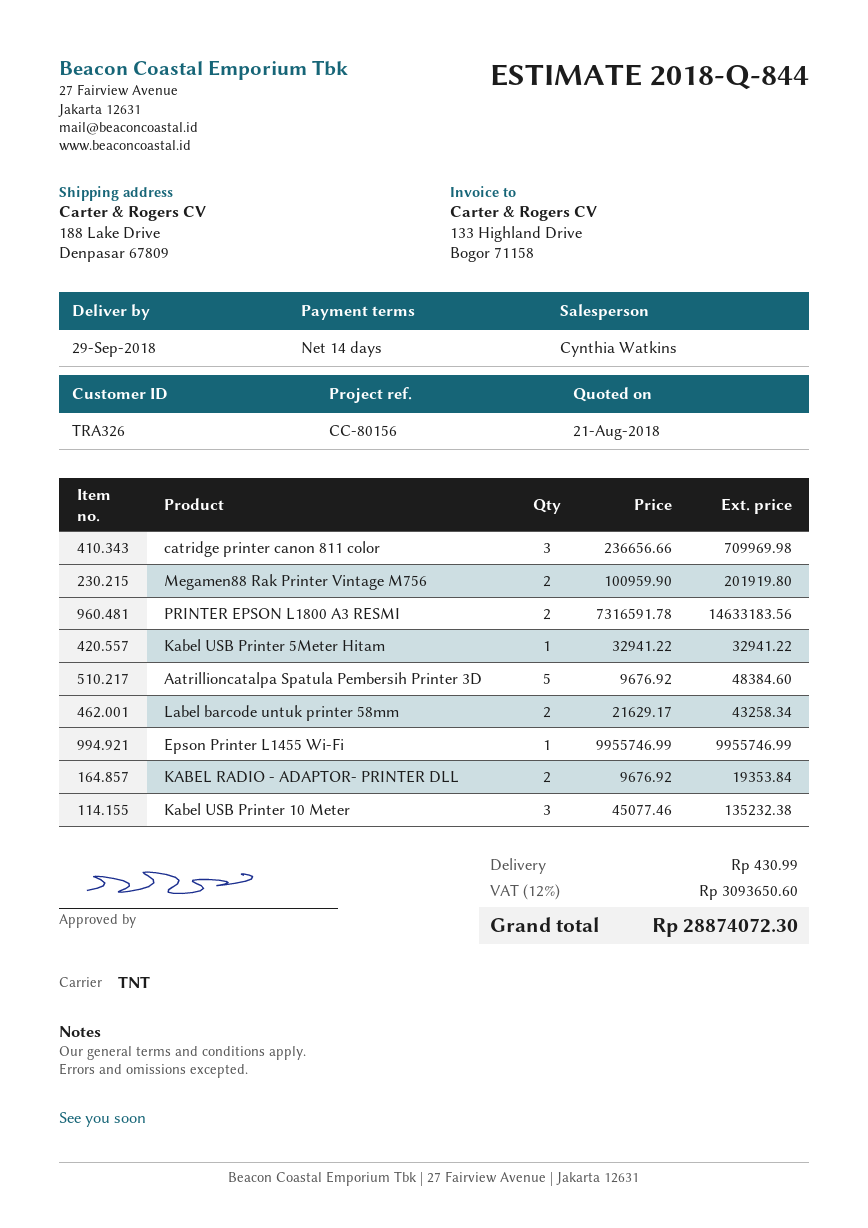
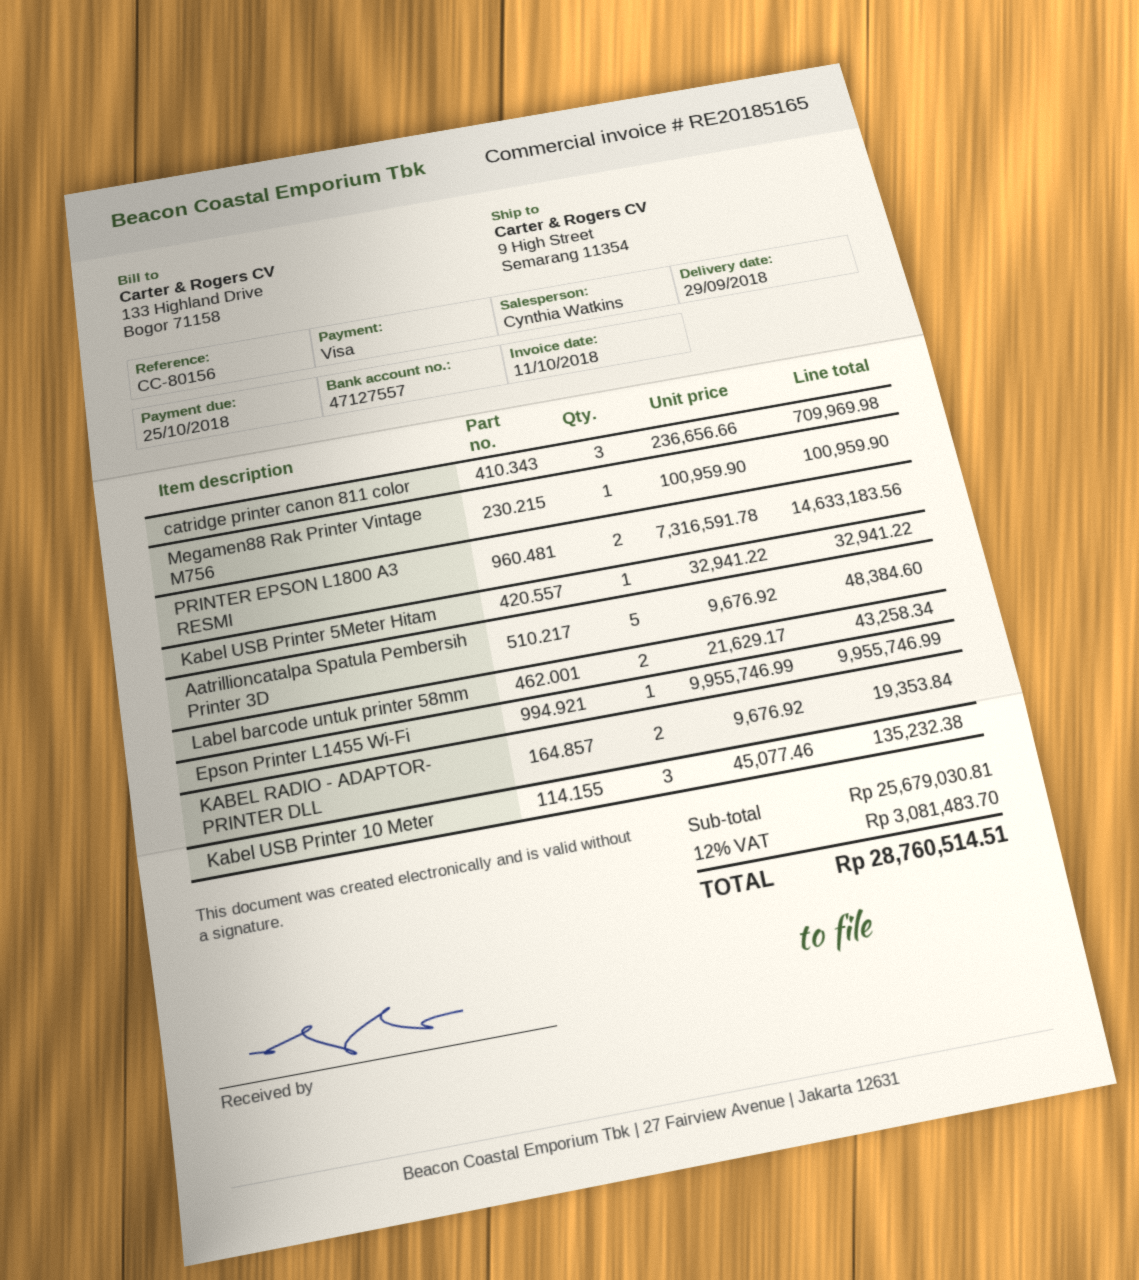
ship to: 188 Lake Drive, Denpasar 67809 -> 9 High Street, Semarang 11354
Megamen88 Rak Printer Vintage M756: 2 x 100959.90 = 201919.80 -> 1 x 100959.90 = 100959.90
shipping: 430.99 -> none
tax: 12% = 3093650.60 -> 12% = 3081483.70
total: 28874072.30 -> 28760514.51

